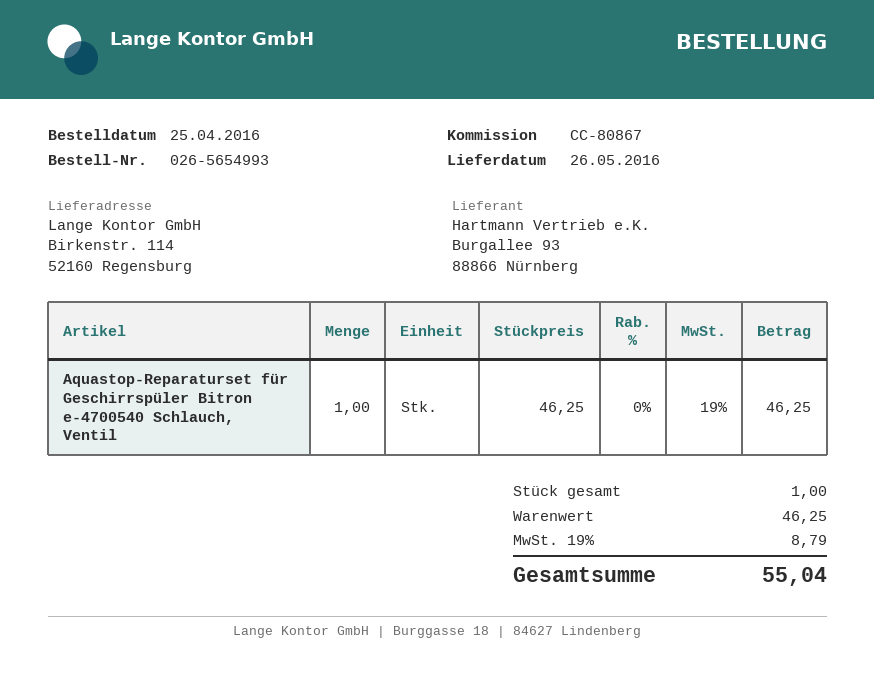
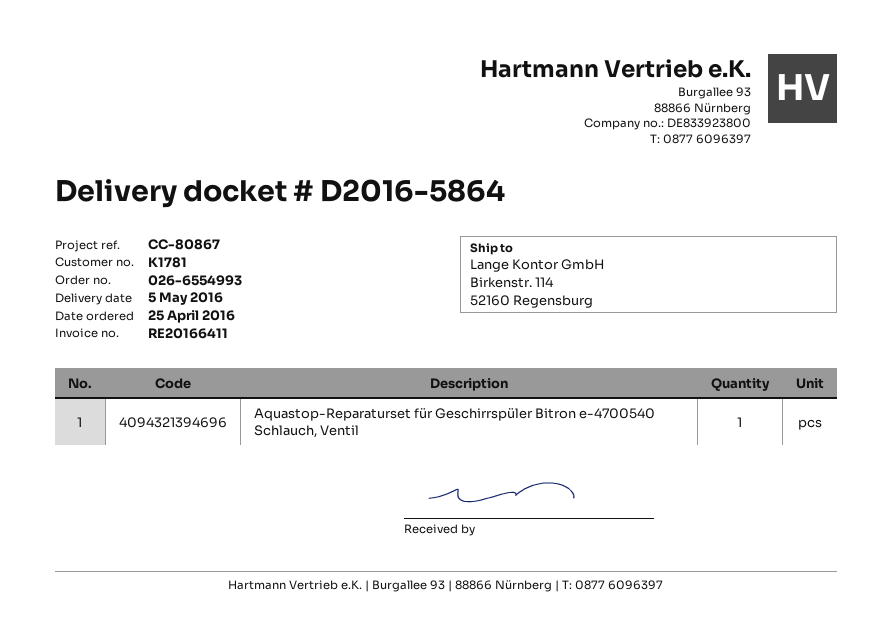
order number: 026-5654993 -> 026-6554993
delivery date: 2016-05-26 -> 2016-05-05

